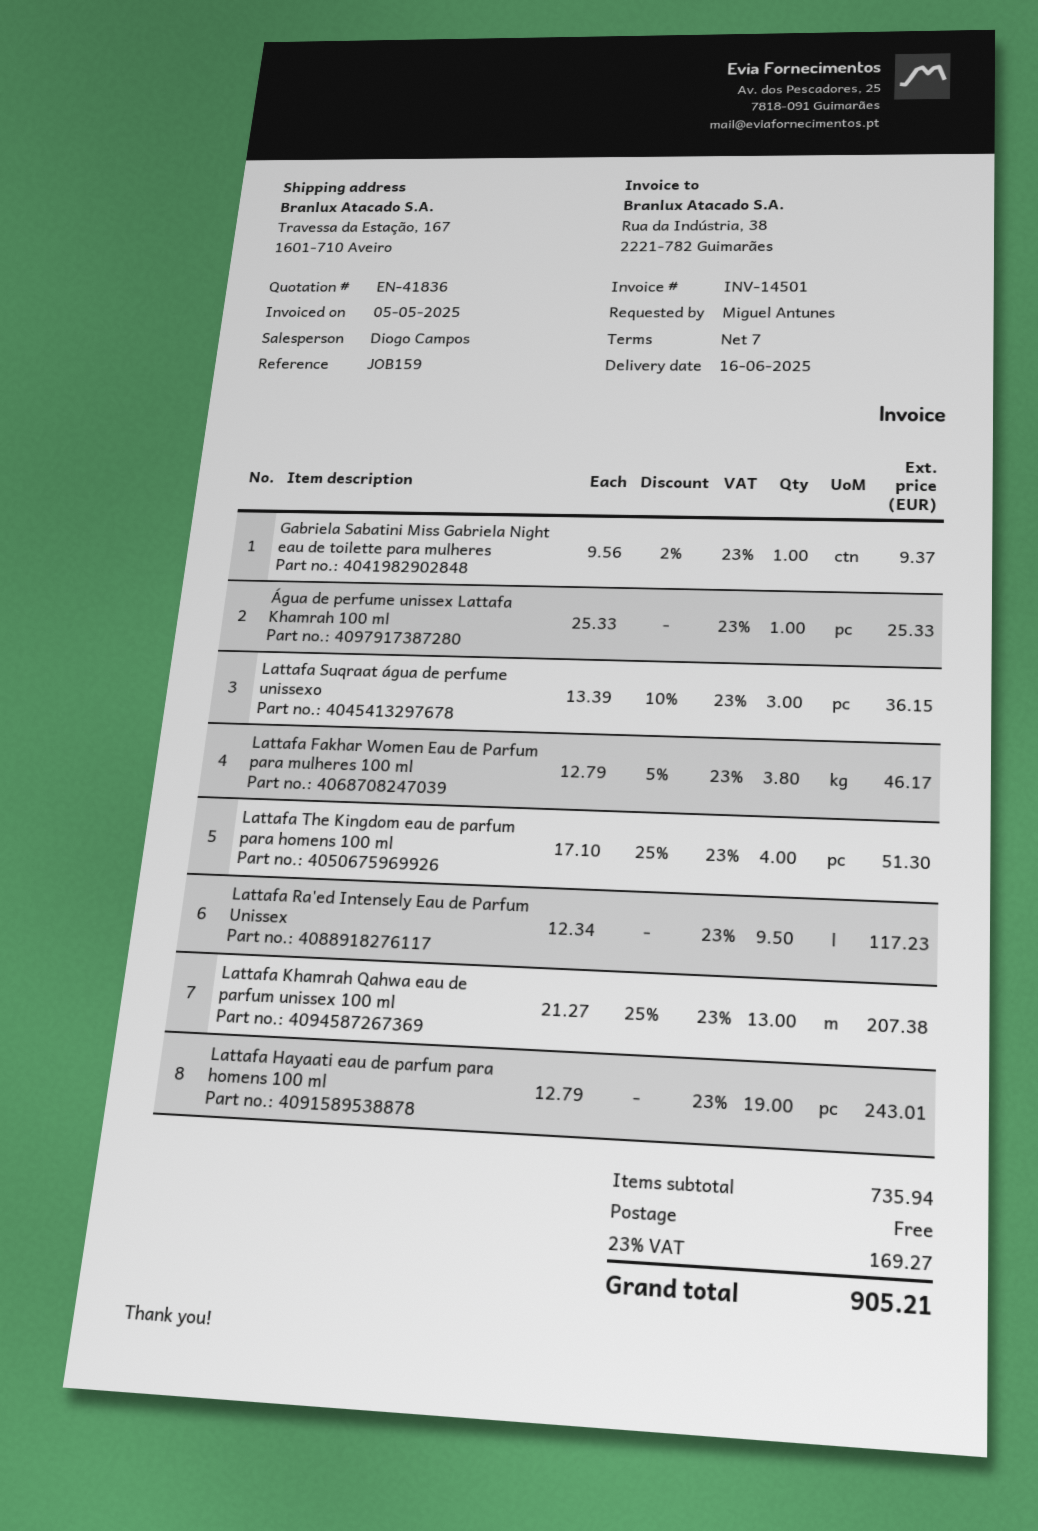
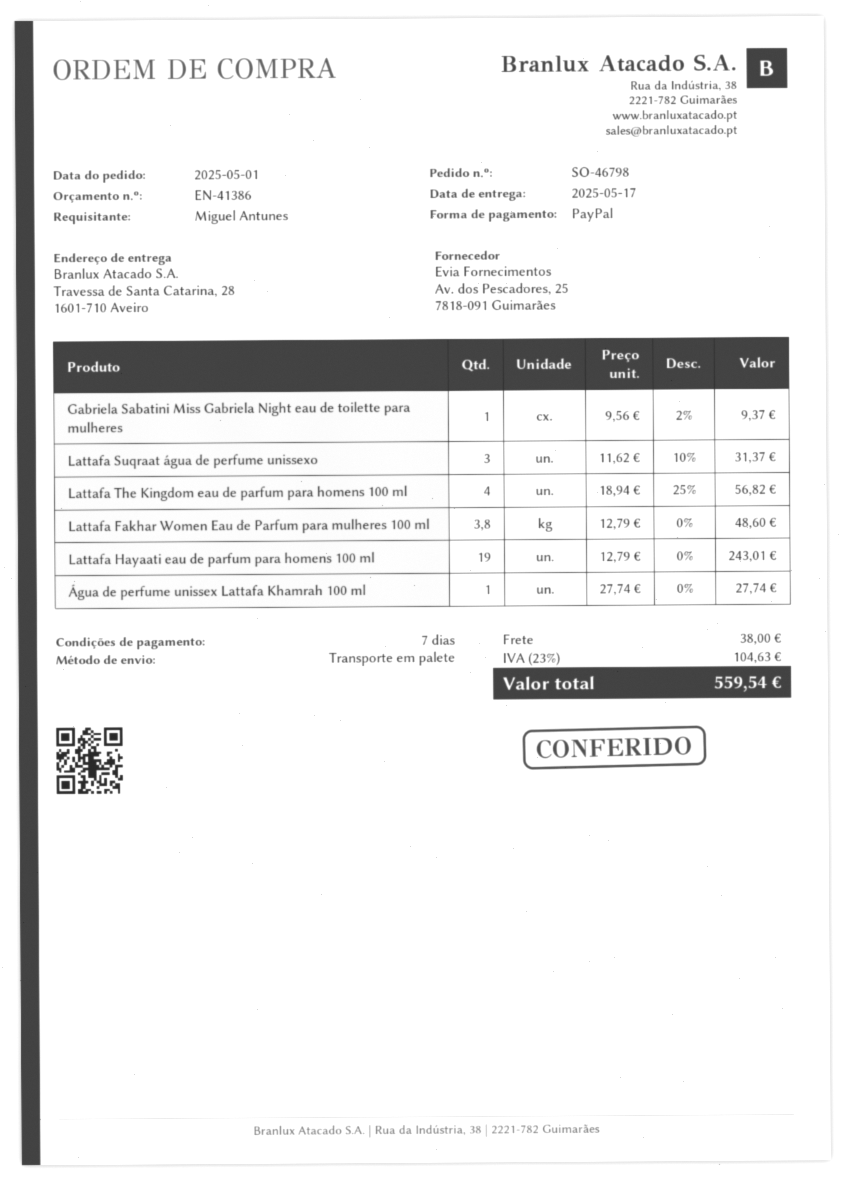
quote number: EN-41836 -> EN-41386
delivery date: 2025-06-16 -> 2025-05-17
ship to: Travessa da Estação, 167, 1601-710 Aveiro -> Travessa de Santa Catarina, 28, 1601-710 Aveiro
Água de perfume unissex Lattafa Khamrah 100 ml: 1 x 25.33 = 25.33 -> 1 x 27.74 = 27.74
Lattafa Suqraat água de perfume unissexo: 3 x 13.39 - 10% = 36.15 -> 3 x 11.62 - 10% = 31.37
Lattafa Fakhar Women Eau de Parfum para mulheres 100 ml: 3.8 x 12.79 - 5% = 46.17 -> 3.8 x 12.79 = 48.60
Lattafa The Kingdom eau de parfum para homens 100 ml: 4 x 17.10 - 25% = 51.30 -> 4 x 18.94 - 25% = 56.82
Lattafa Ra'ed Intensely Eau de Parfum Unissex: 9.5 x 12.34 = 117.23 -> none
Lattafa Khamrah Qahwa eau de parfum unissex 100 ml: 13 x 21.27 - 25% = 207.38 -> none
shipping: 0.00 -> 38.00
tax: 23% = 169.27 -> 23% = 104.63
total: 905.21 -> 559.54

